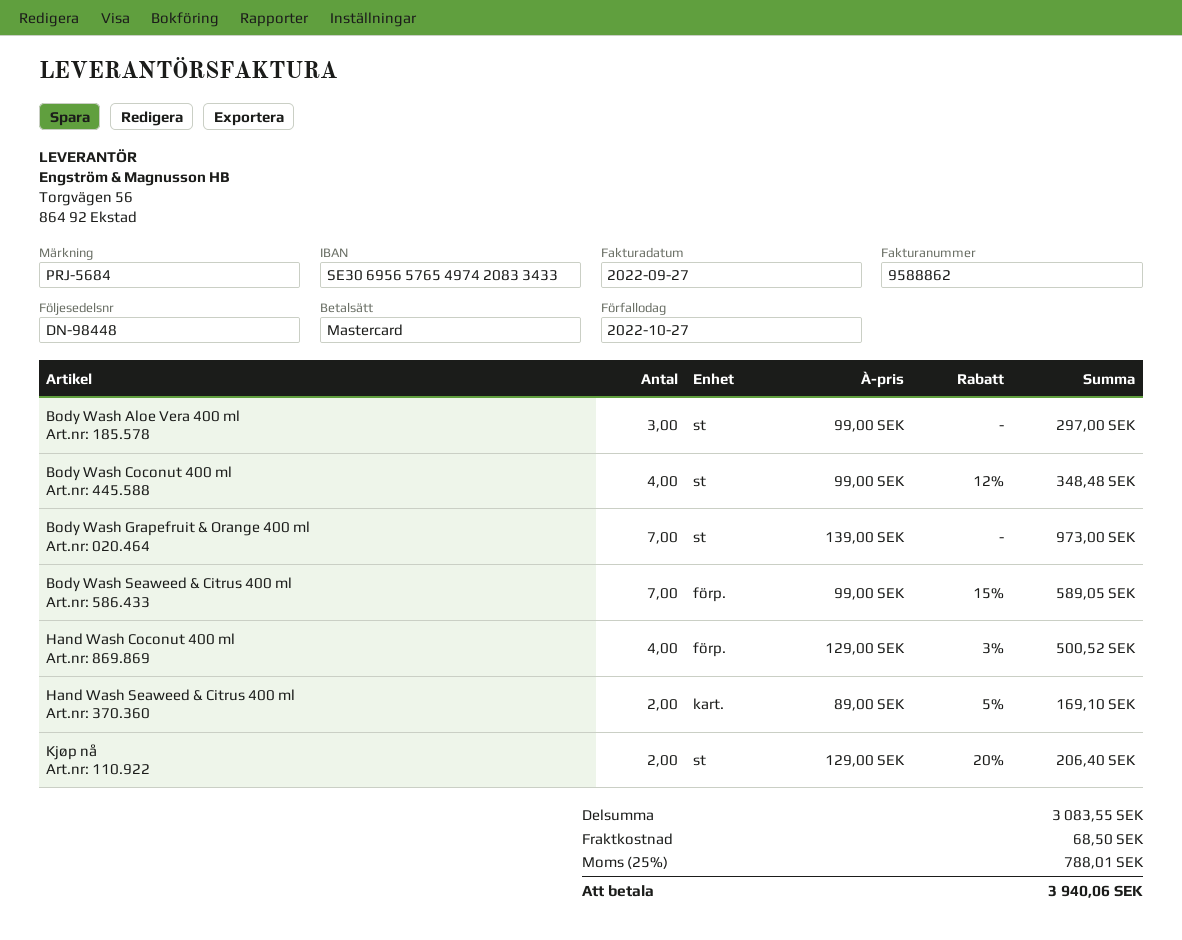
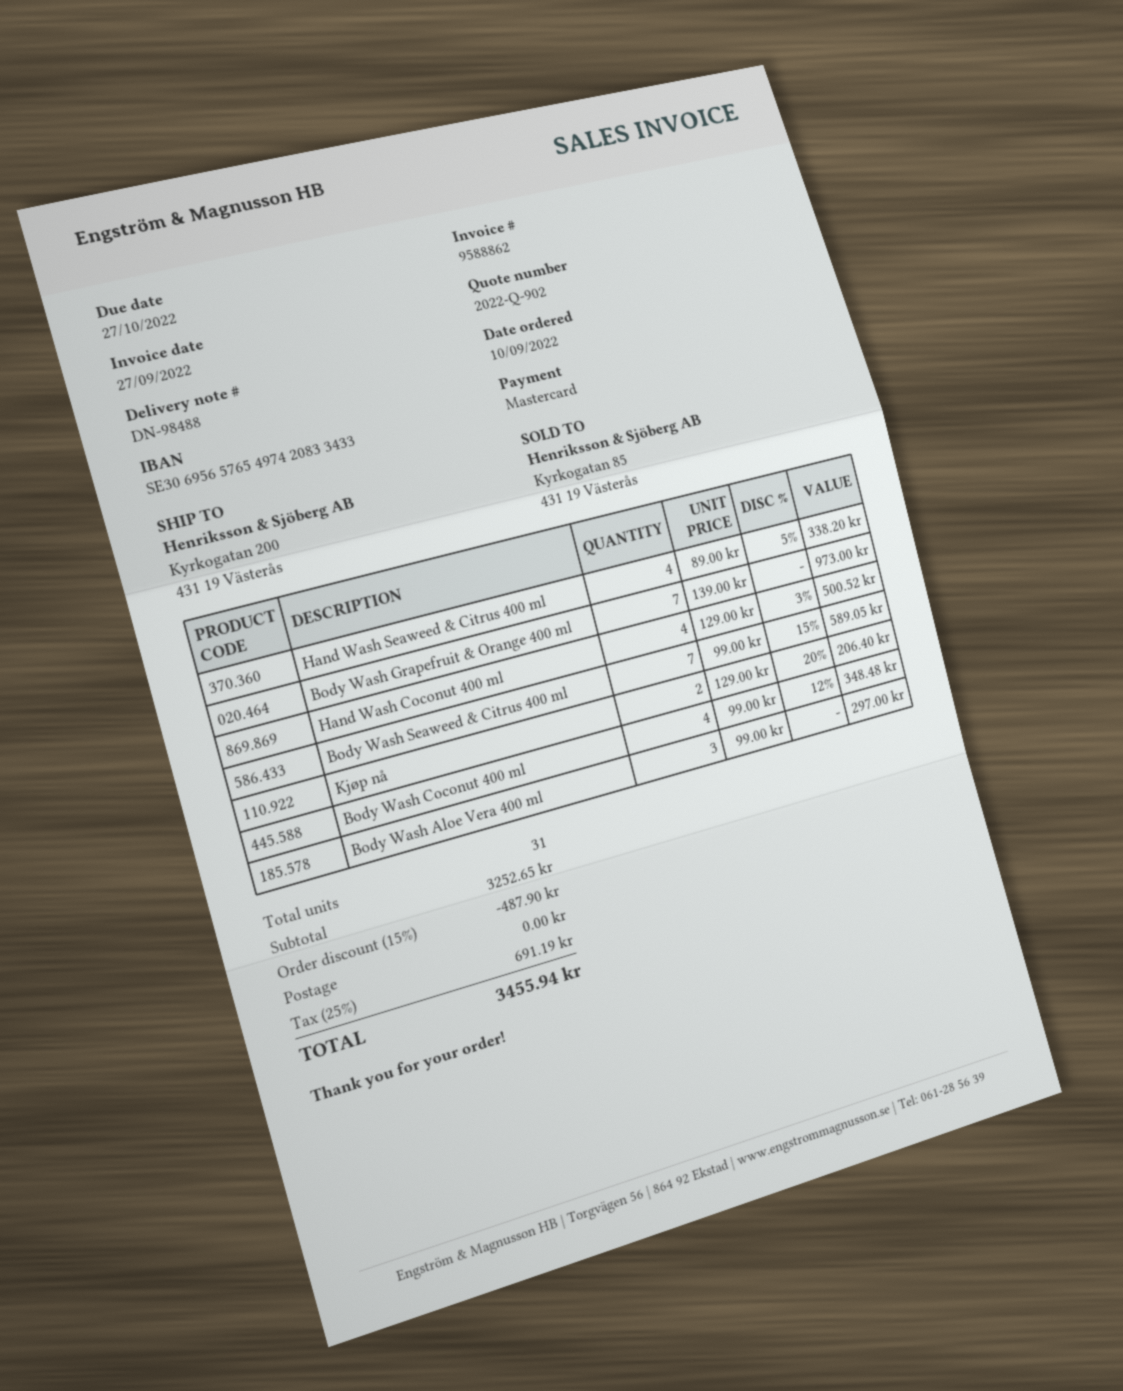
delivery note number: DN-98448 -> DN-98488
Hand Wash Seaweed & Citrus 400 ml: 2 x 89.00 - 5% = 169.10 -> 4 x 89.00 - 5% = 338.20
subtotal: 3083.55 -> 3252.65
discount: none -> 15% = 487.90
shipping: 68.50 -> 0.00
tax: 25% = 788.01 -> 25% = 691.19
total: 3940.06 -> 3455.94

